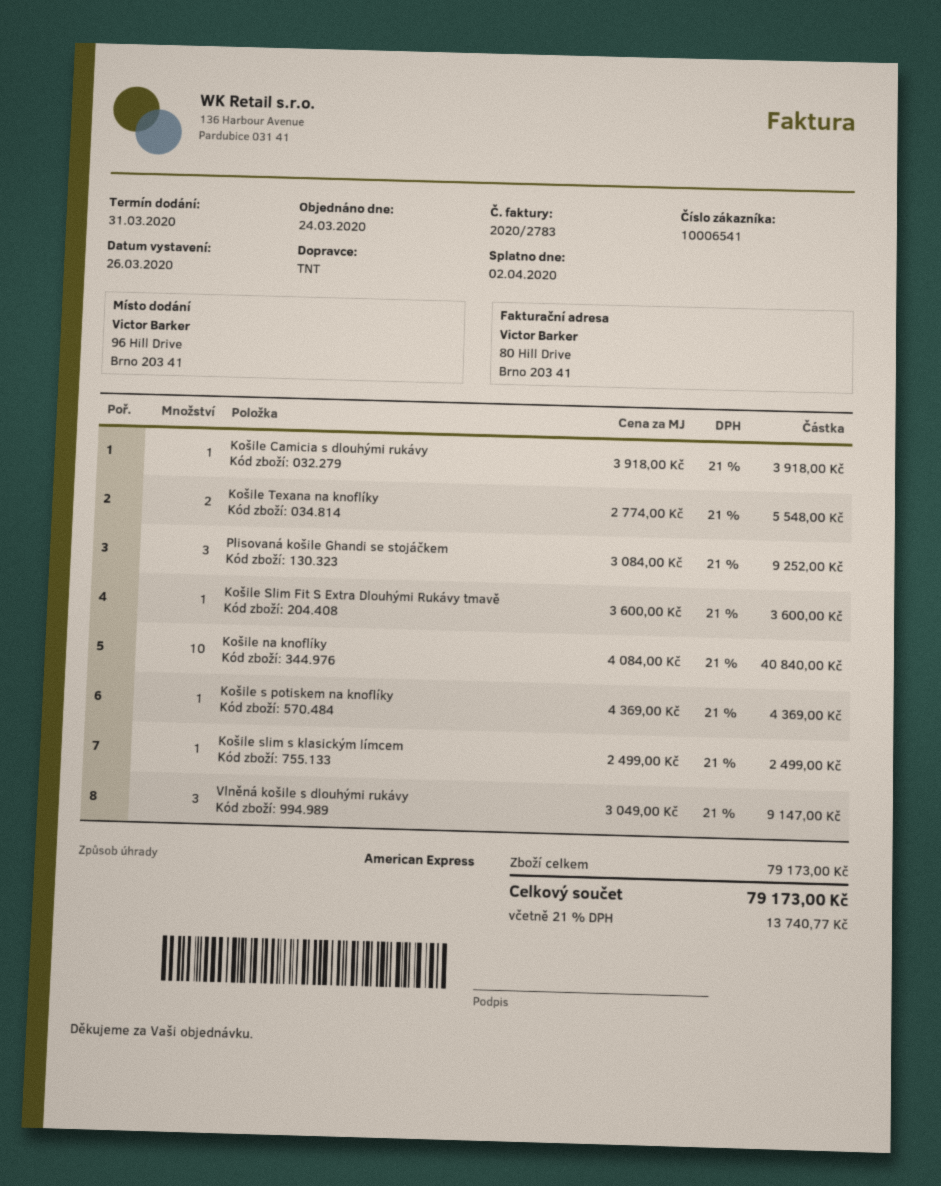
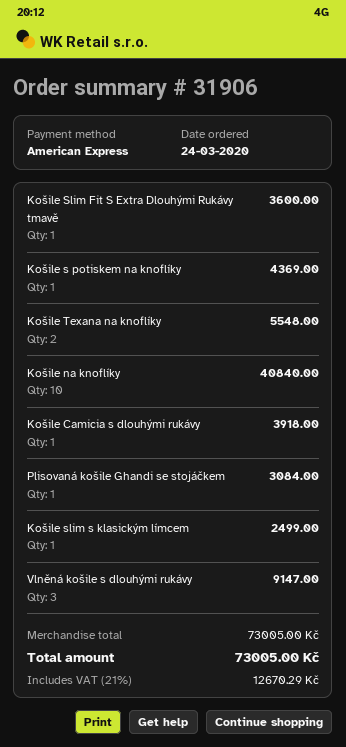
Plisovaná košile Ghandi se stojáčkem: 3 for 9252.00 -> 1 for 3084.00
subtotal: 79173.00 -> 73005.00
tax: 21% = 13740.77 -> 21% = 12670.29
total: 79173.00 -> 73005.00

